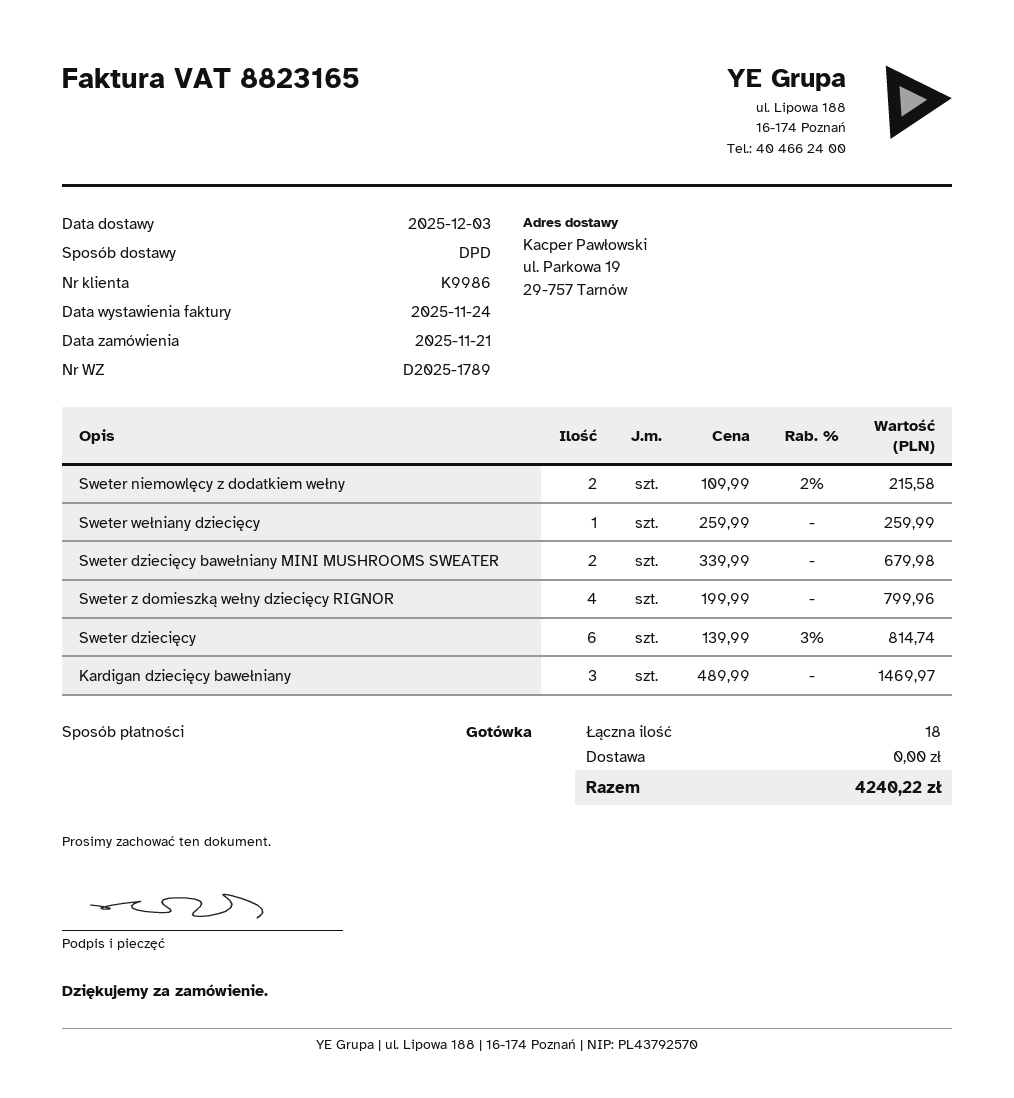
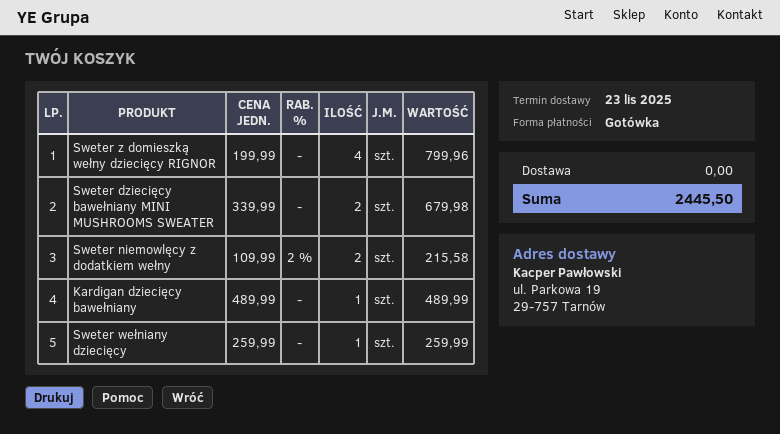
delivery date: 2025-12-03 -> 2025-11-23
Sweter dziecięcy: 6 x 139.99 - 3% = 814.74 -> none
Kardigan dziecięcy bawełniany: 3 x 489.99 = 1469.97 -> 1 x 489.99 = 489.99
total: 4240.22 -> 2445.50

